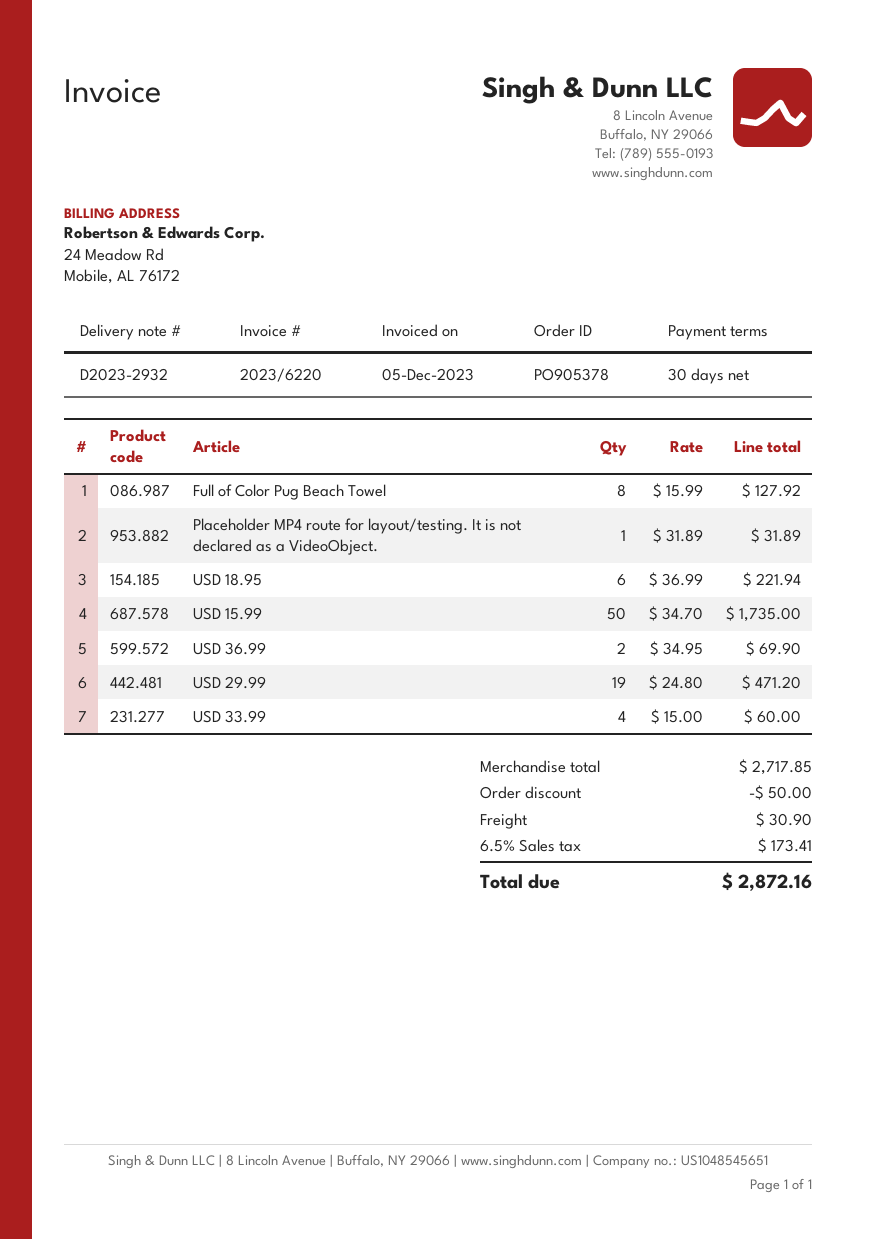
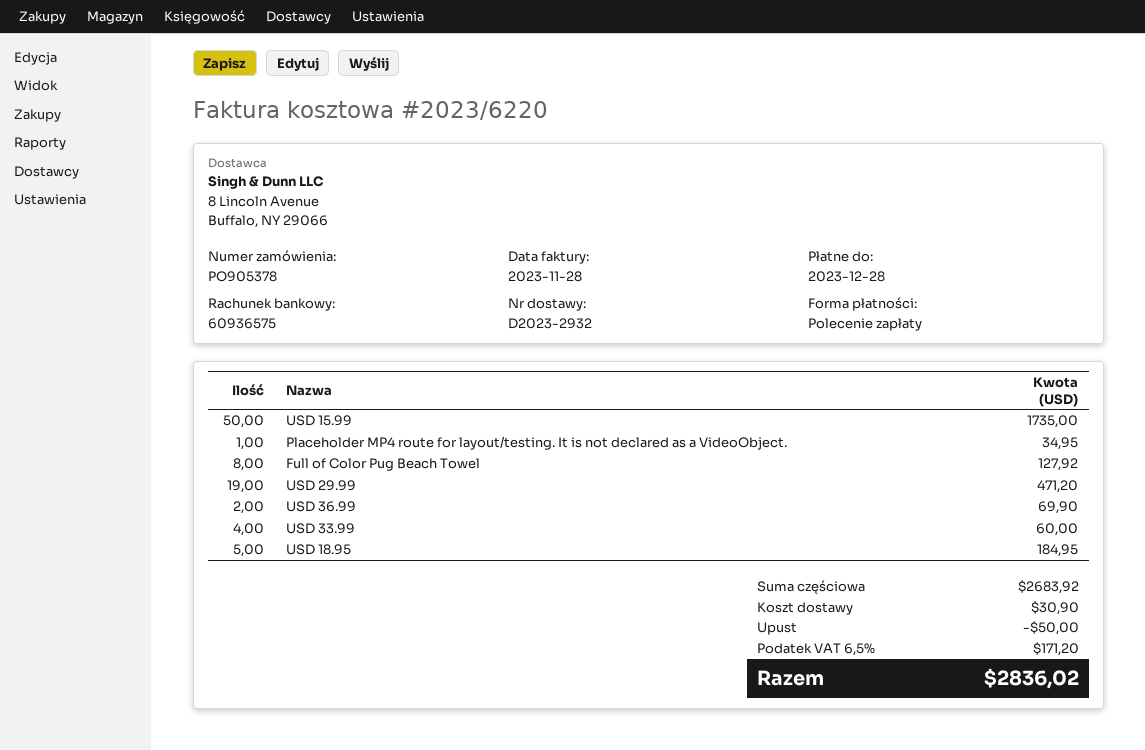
invoice date: 2023-12-05 -> 2023-11-28
Placeholder MP4 route for layout/testing. It is not declared as a VideoObject.: 1 for 31.89 -> 1 for 34.95
USD 18.95: 6 for 221.94 -> 5 for 184.95
subtotal: 2717.85 -> 2683.92
tax: 6.5% = 173.41 -> 6.5% = 171.20
total: 2872.16 -> 2836.02

